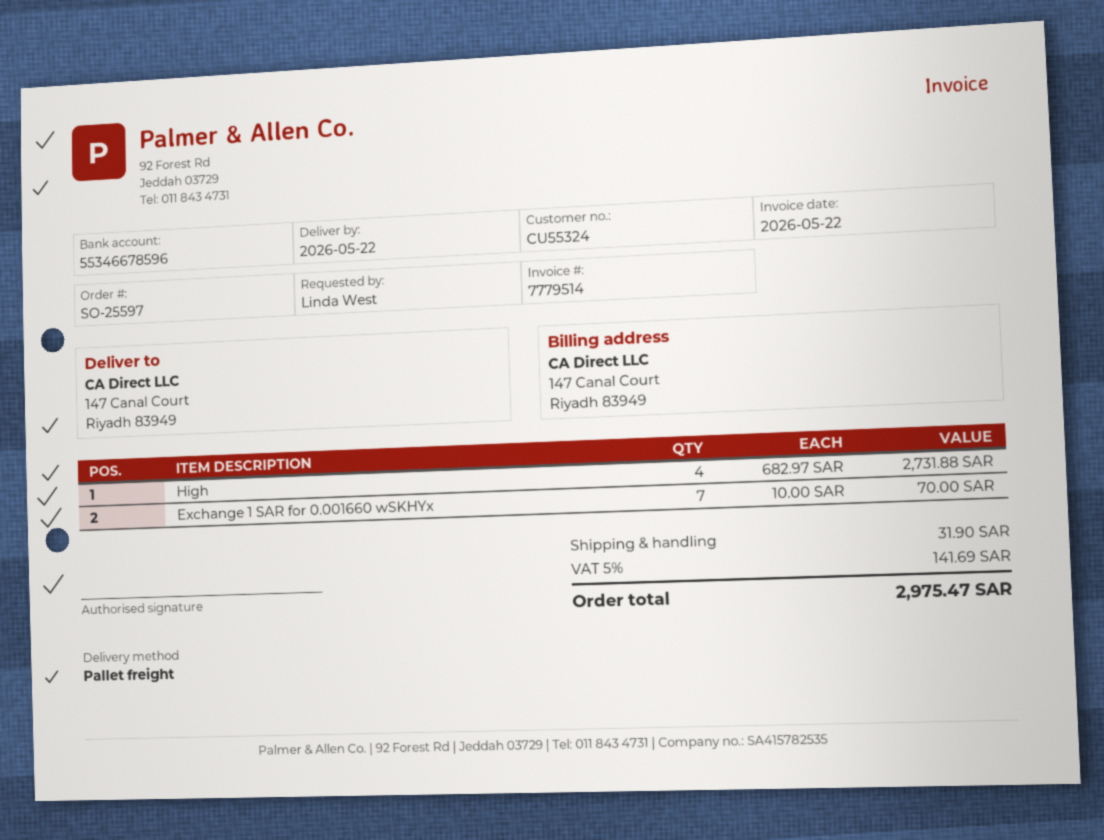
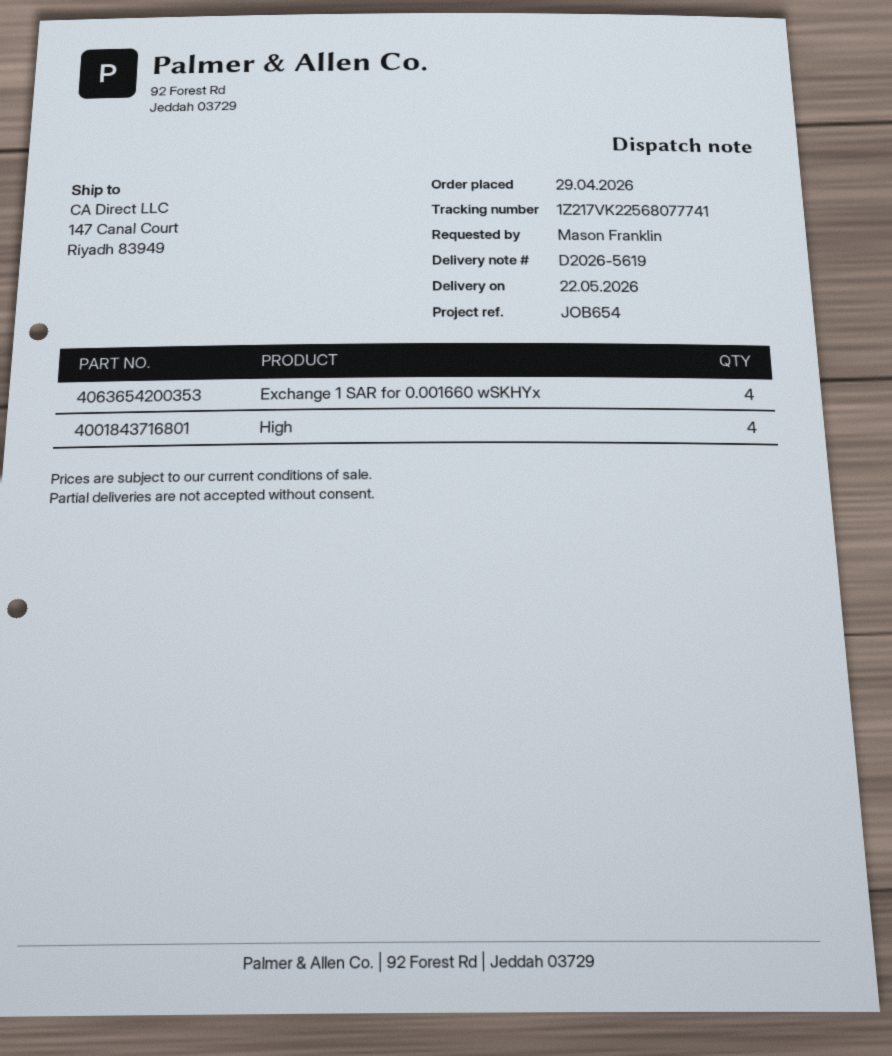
ordered by: Linda West -> Mason Franklin
Exchange 1 SAR for 0.001660 wSKHYx: 7 -> 4

